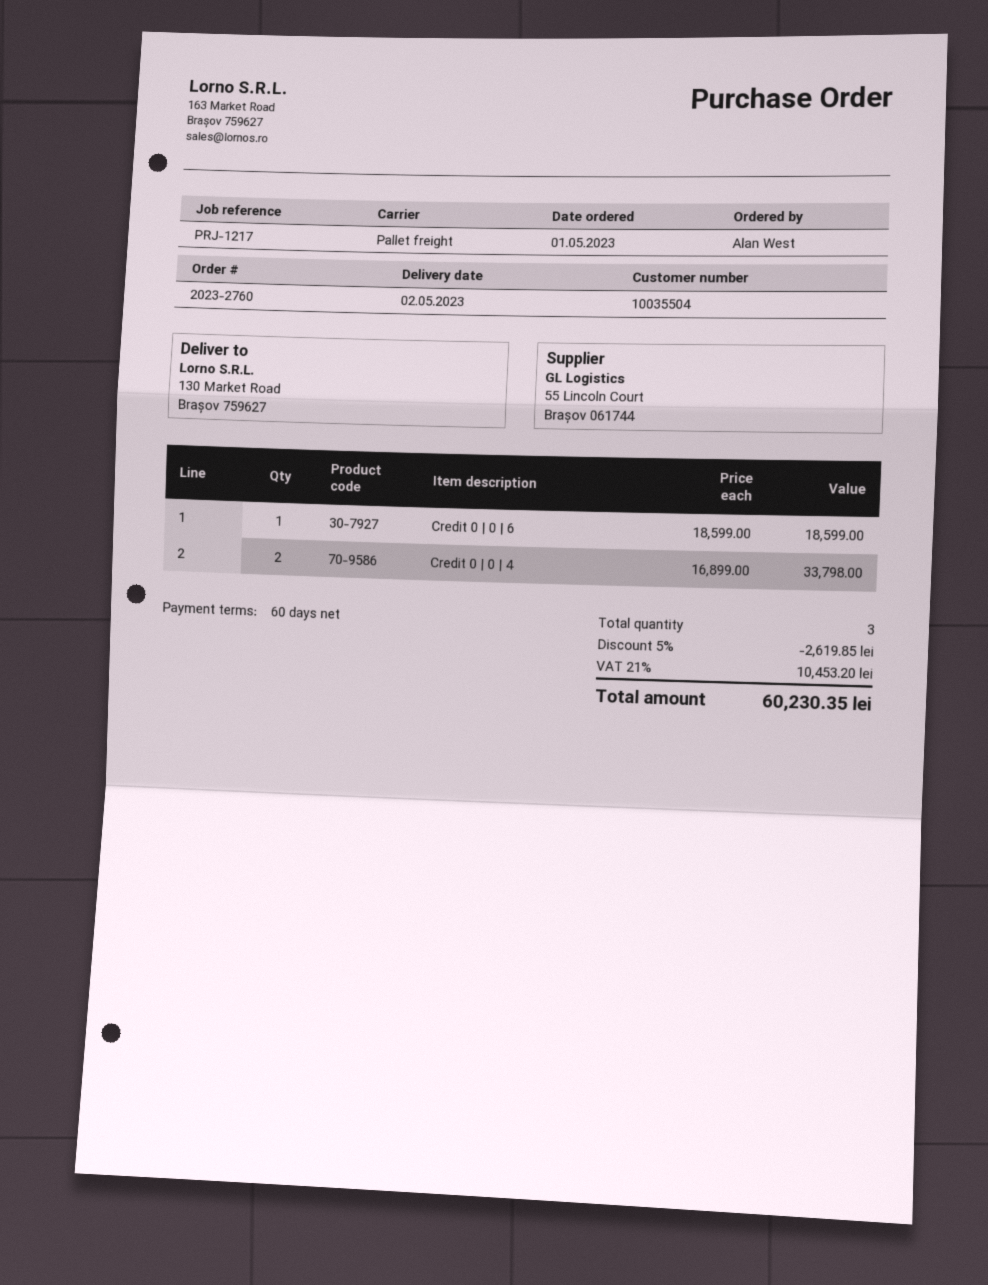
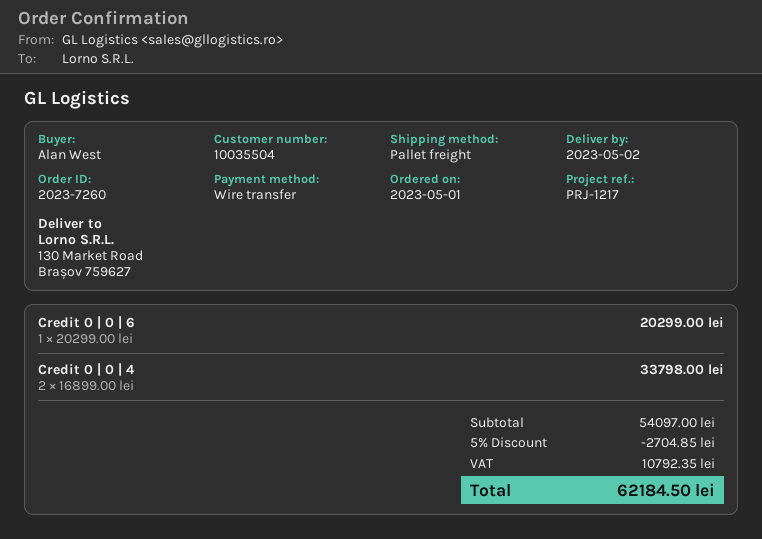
order number: 2023-2760 -> 2023-7260
Credit 0 | 0 | 6: 1 x 18599.00 = 18599.00 -> 1 x 20299.00 = 20299.00
discount: 5% = 2619.85 -> 5% = 2704.85
tax: 10453.20 -> 10792.35
total: 60230.35 -> 62184.50

